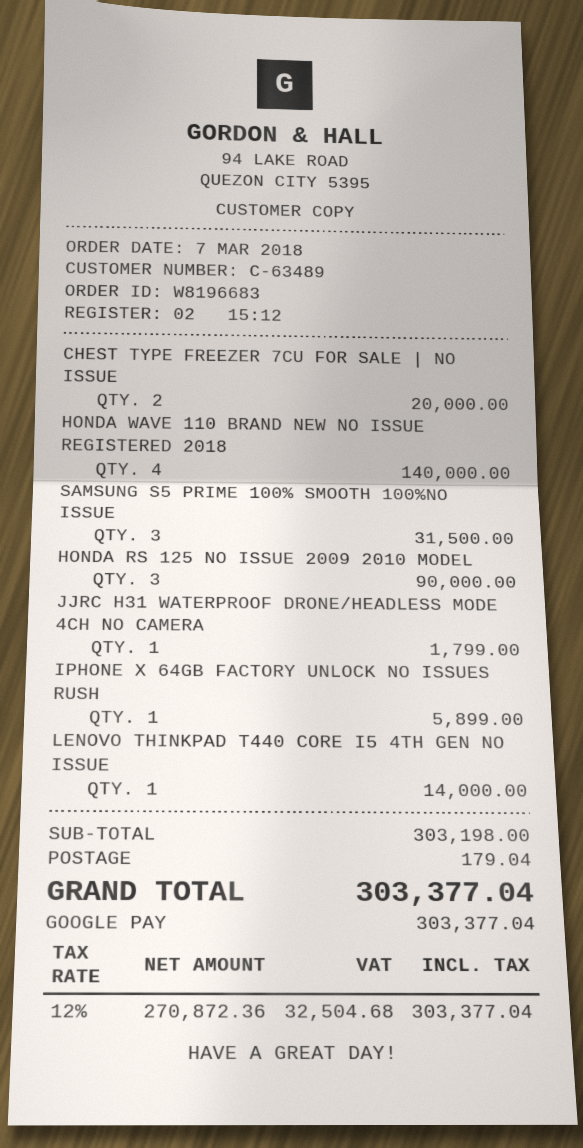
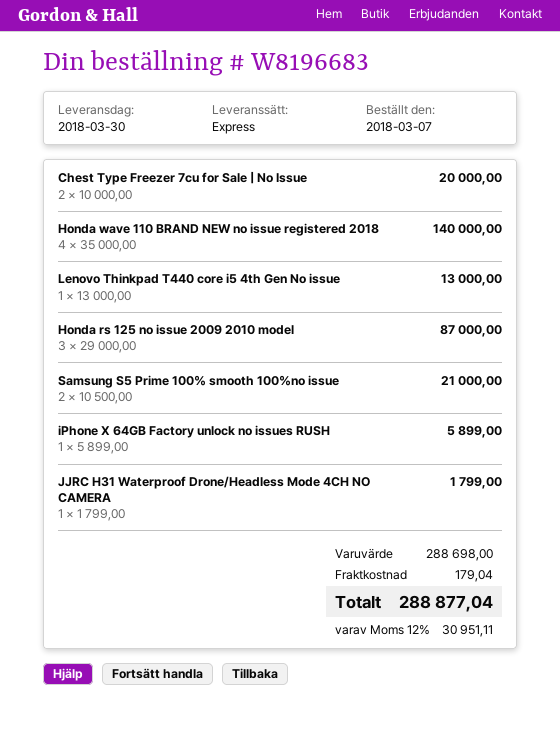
SAMSUNG S5 PRIME 100% SMOOTH 100%NO ISSUE: 3 for 31500.00 -> 2 for 21000.00
HONDA RS 125 NO ISSUE 2009 2010 MODEL: 3 for 90000.00 -> 3 for 87000.00
LENOVO THINKPAD T440 CORE I5 4TH GEN NO ISSUE: 1 for 14000.00 -> 1 for 13000.00
subtotal: 303198.00 -> 288698.00
tax: 12% = 32504.68 -> 12% = 30951.11
total: 303377.04 -> 288877.04

